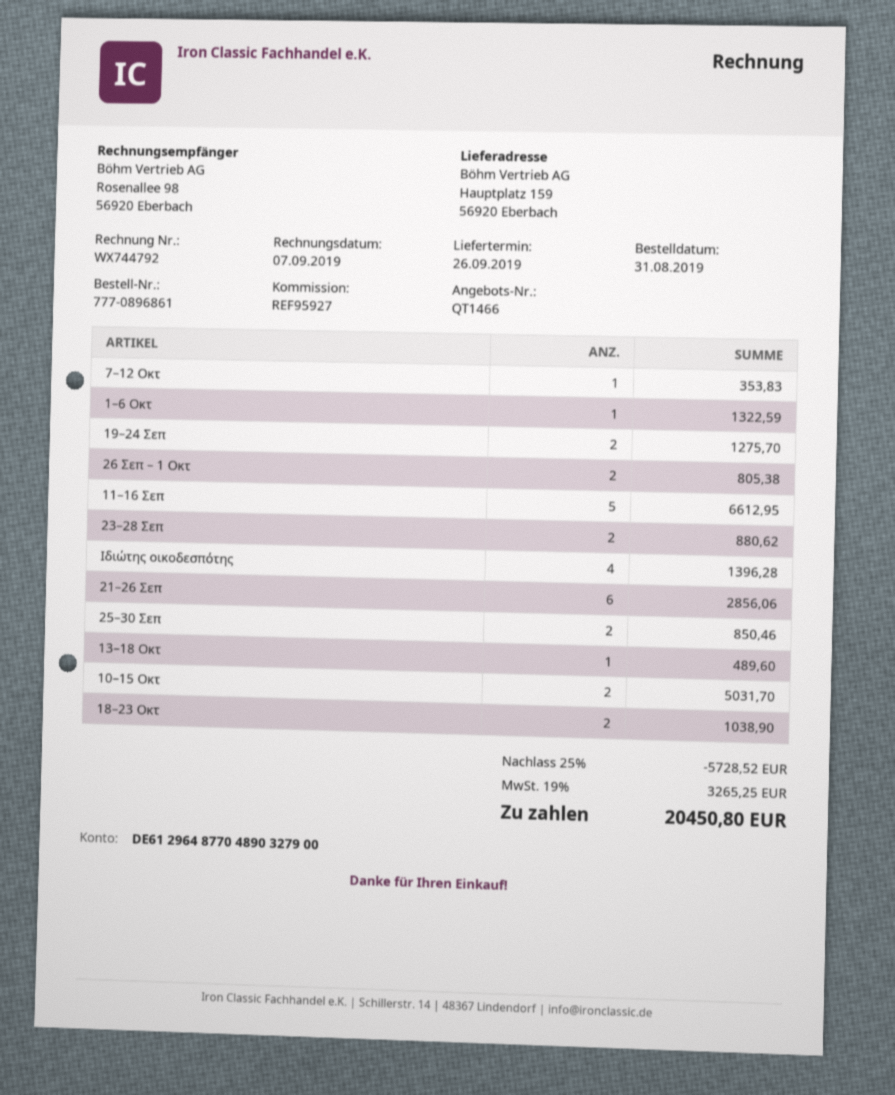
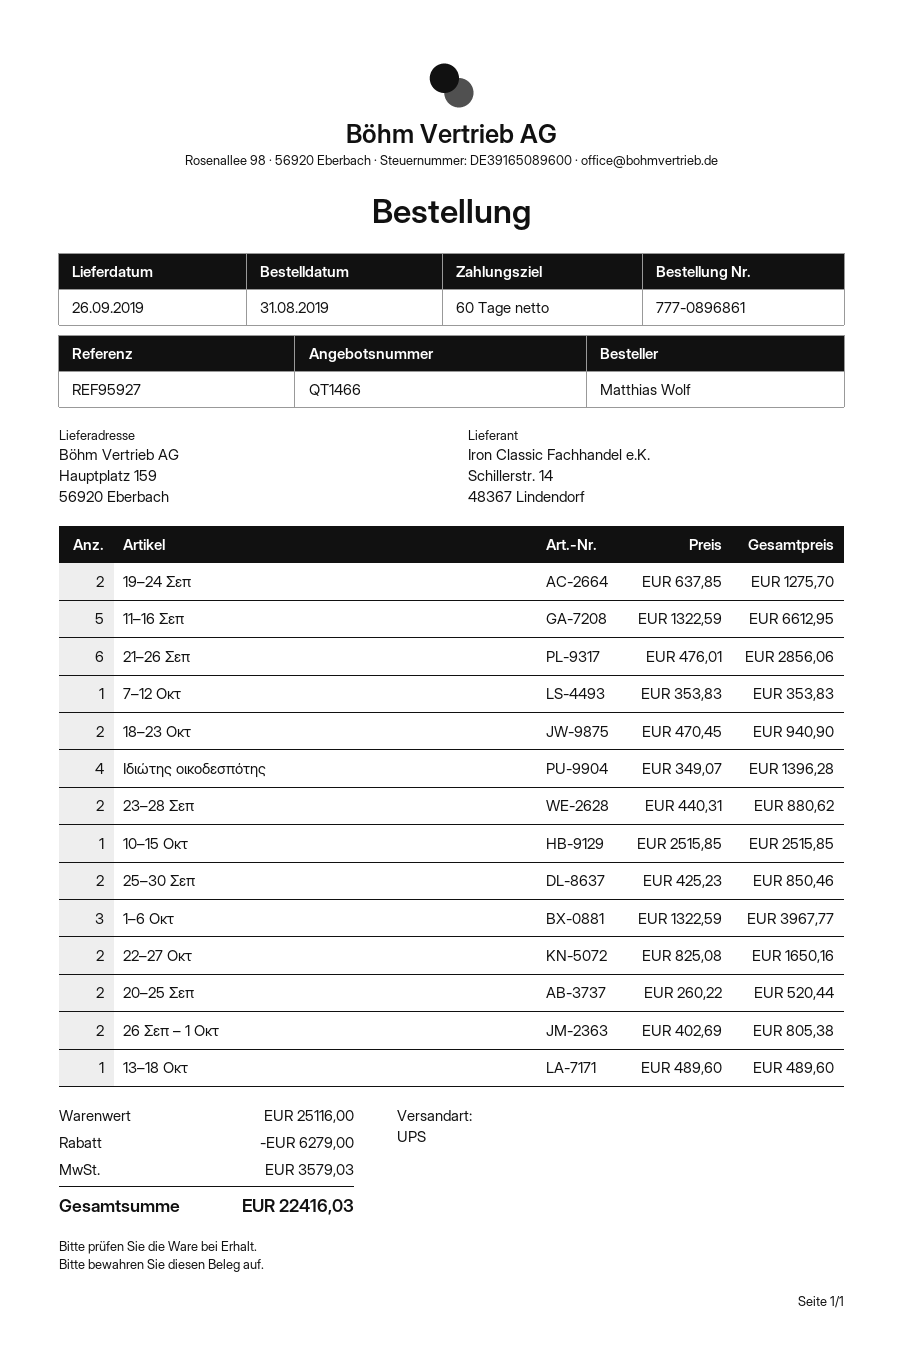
1–6 Οκτ: 1 for 1322.59 -> 3 for 3967.77
10–15 Οκτ: 2 for 5031.70 -> 1 for 2515.85
18–23 Οκτ: 2 for 1038.90 -> 2 for 940.90
22–27 Οκτ: none -> 2 for 1650.16
20–25 Σεπ: none -> 2 for 520.44
discount: 5728.52 -> 6279.00
tax: 3265.25 -> 3579.03
total: 20450.80 -> 22416.03

